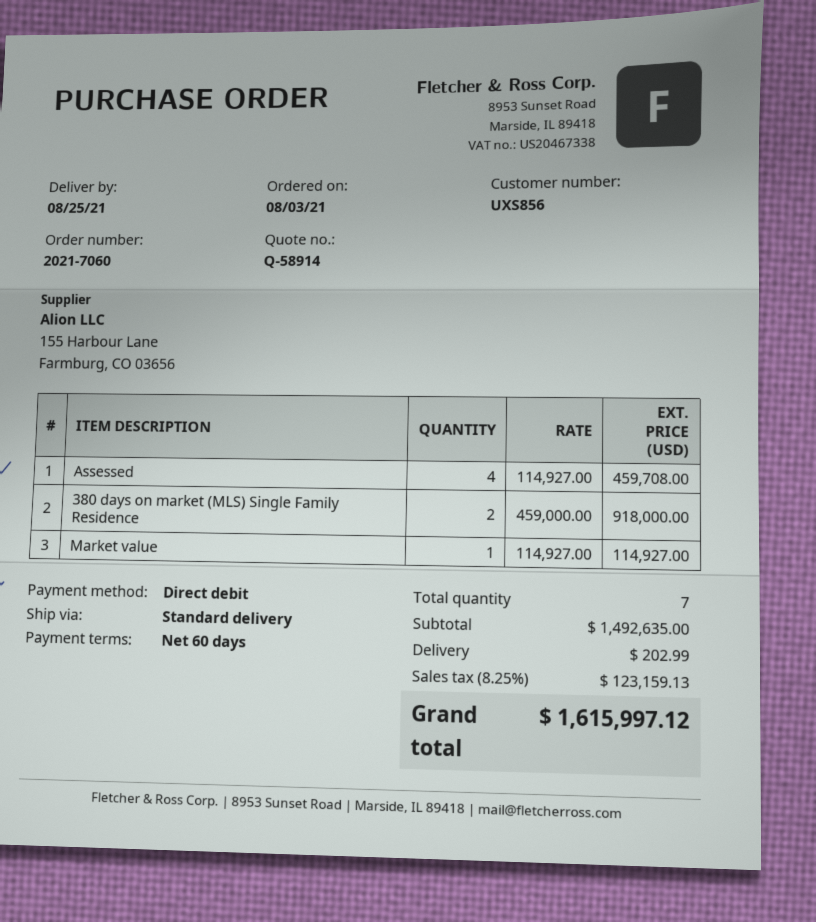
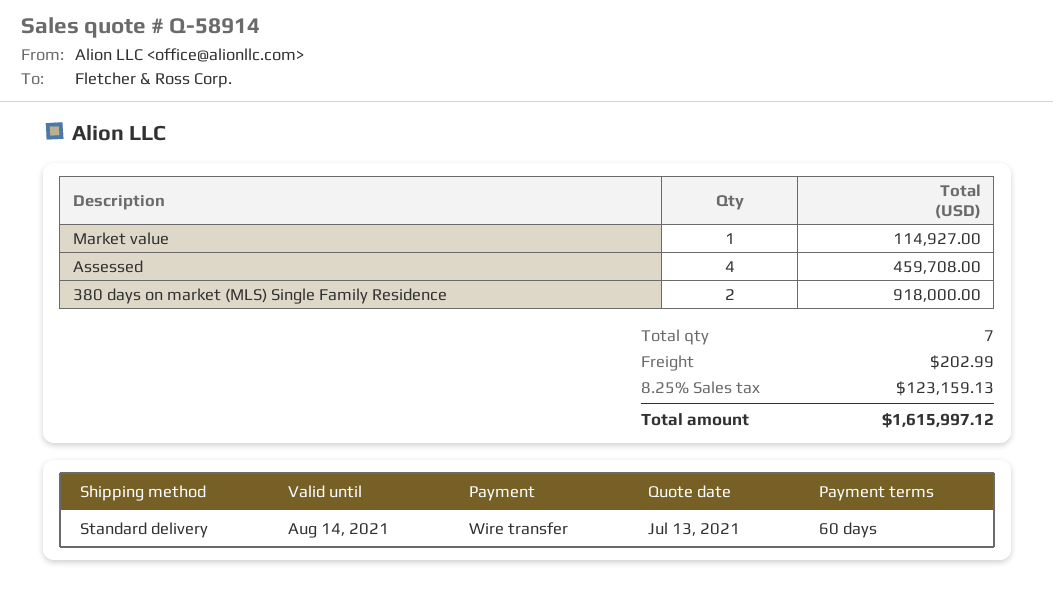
payment method: direct debit -> bank transfer

